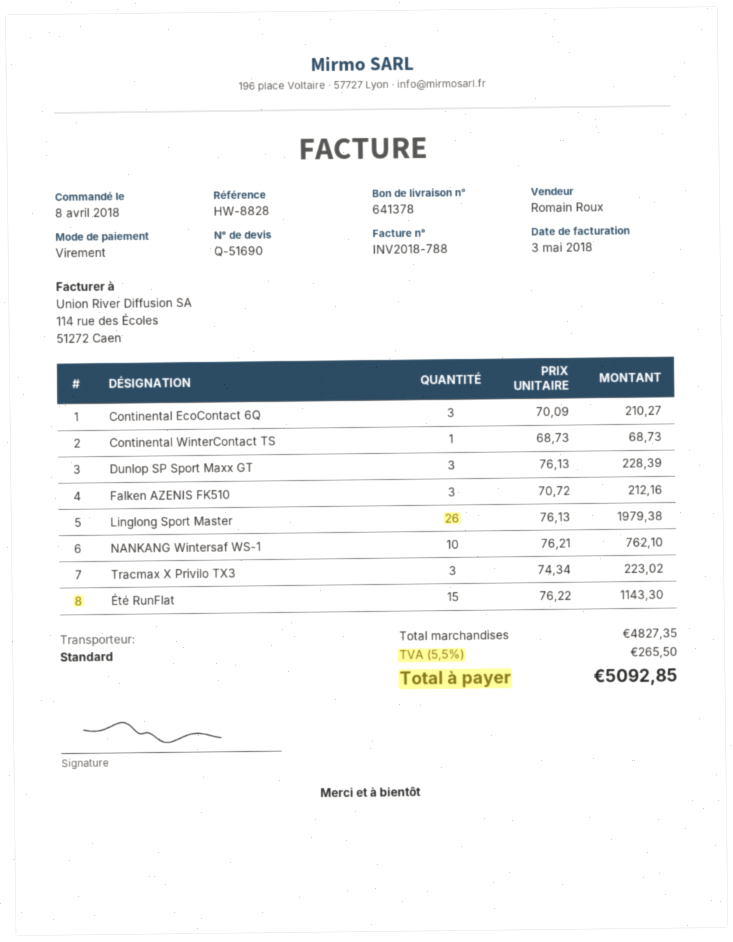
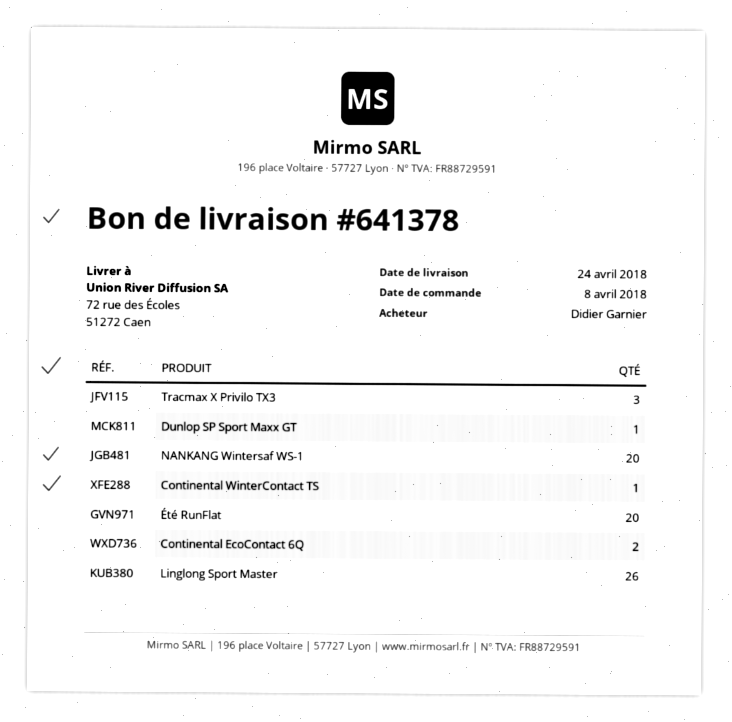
Continental EcoContact 6Q: 3 -> 2
Dunlop SP Sport Maxx GT: 3 -> 1
Falken AZENIS FK510: 3 -> none
NANKANG Wintersaf WS-1: 10 -> 20
Été RunFlat: 15 -> 20

